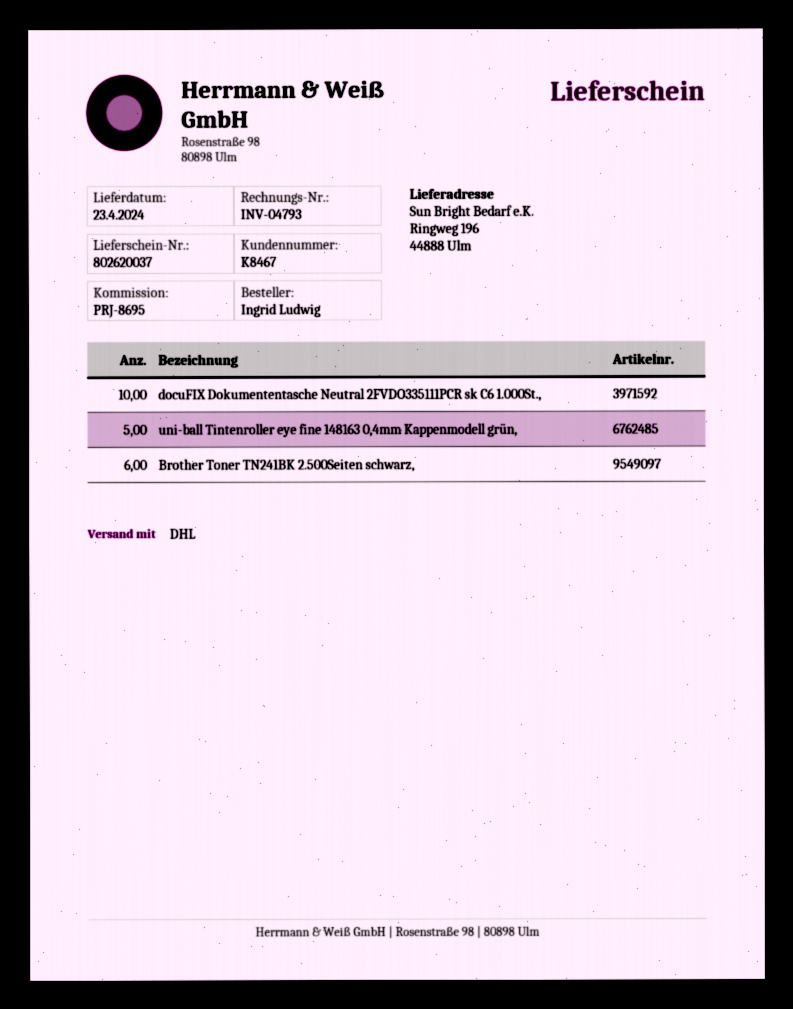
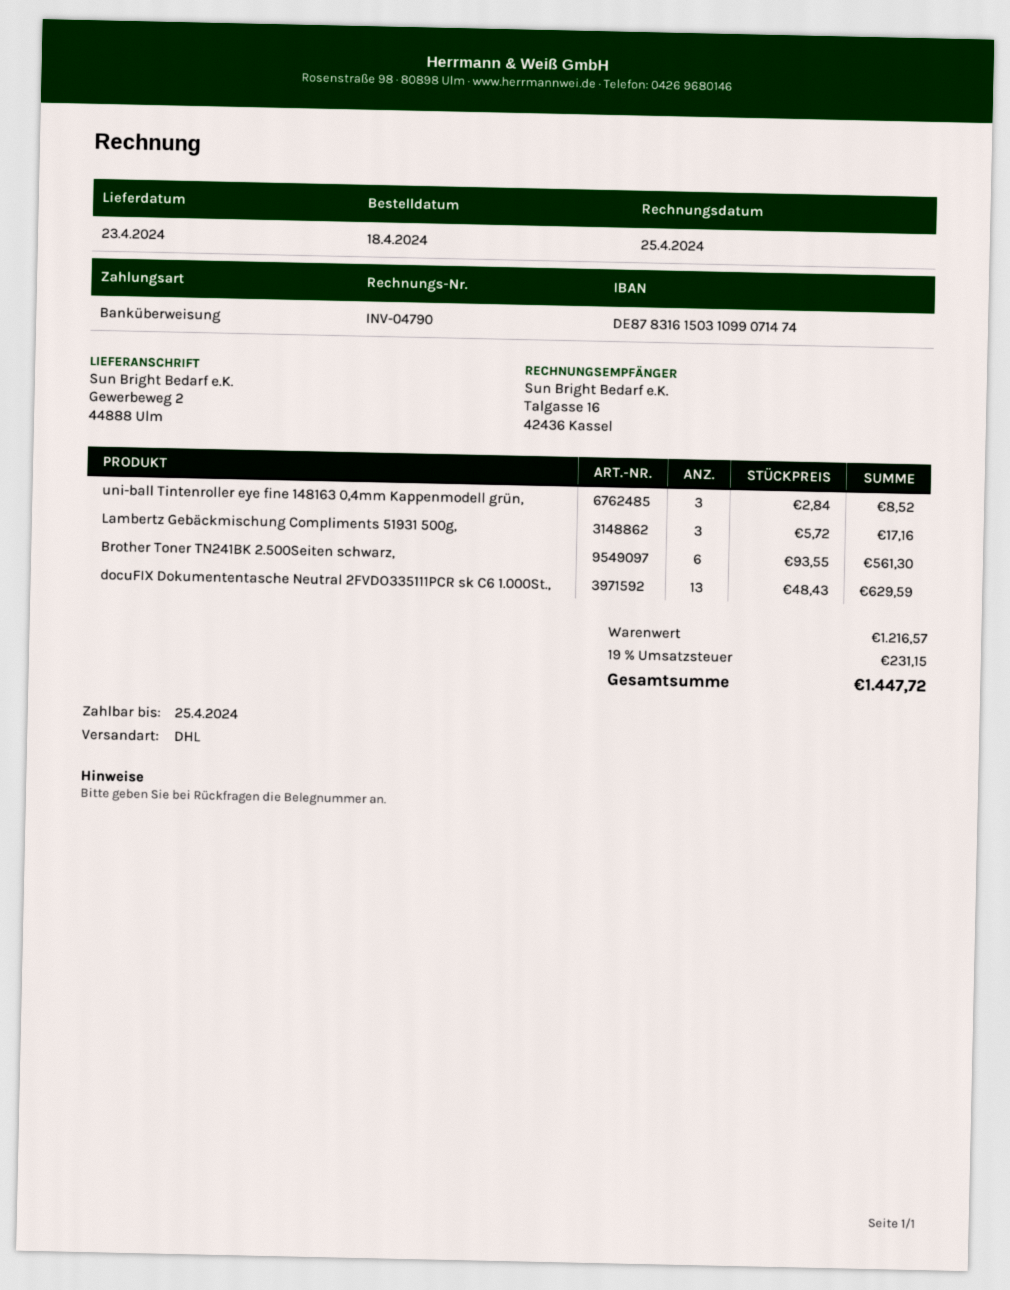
invoice number: INV-04793 -> INV-04790
ship to: Ringweg 196, 44888 Ulm -> Gewerbeweg 2, 44888 Ulm
docuFIX Dokumententasche Neutral 2FVDO335111PCR sk C6 1.000St.,: 10 -> 13
uni-ball Tintenroller eye fine 148163 0,4mm Kappenmodell grün,: 5 -> 3
Lambertz Gebäckmischung Compliments 51931 500g,: none -> 3

